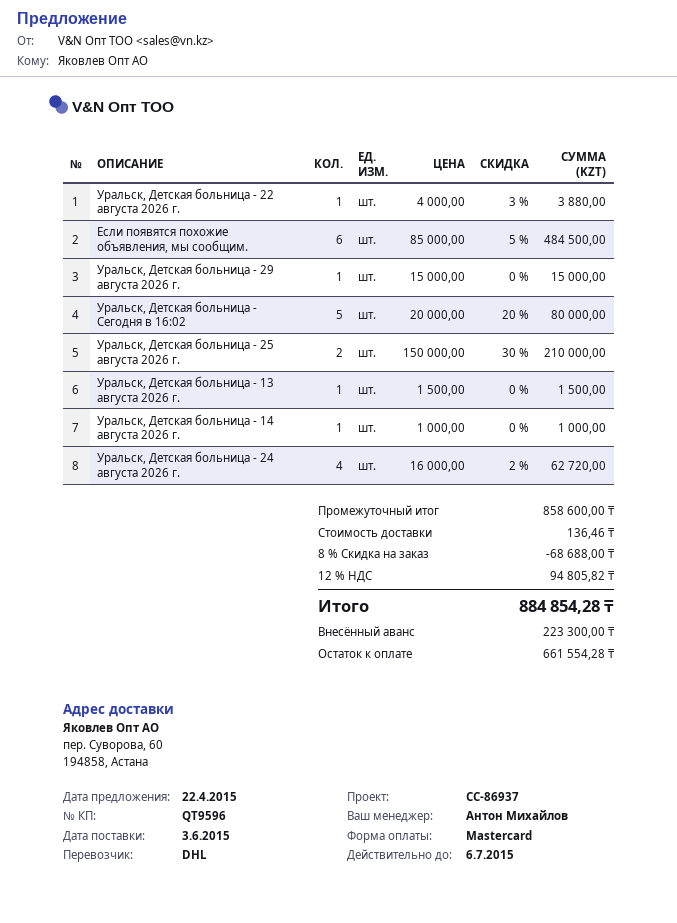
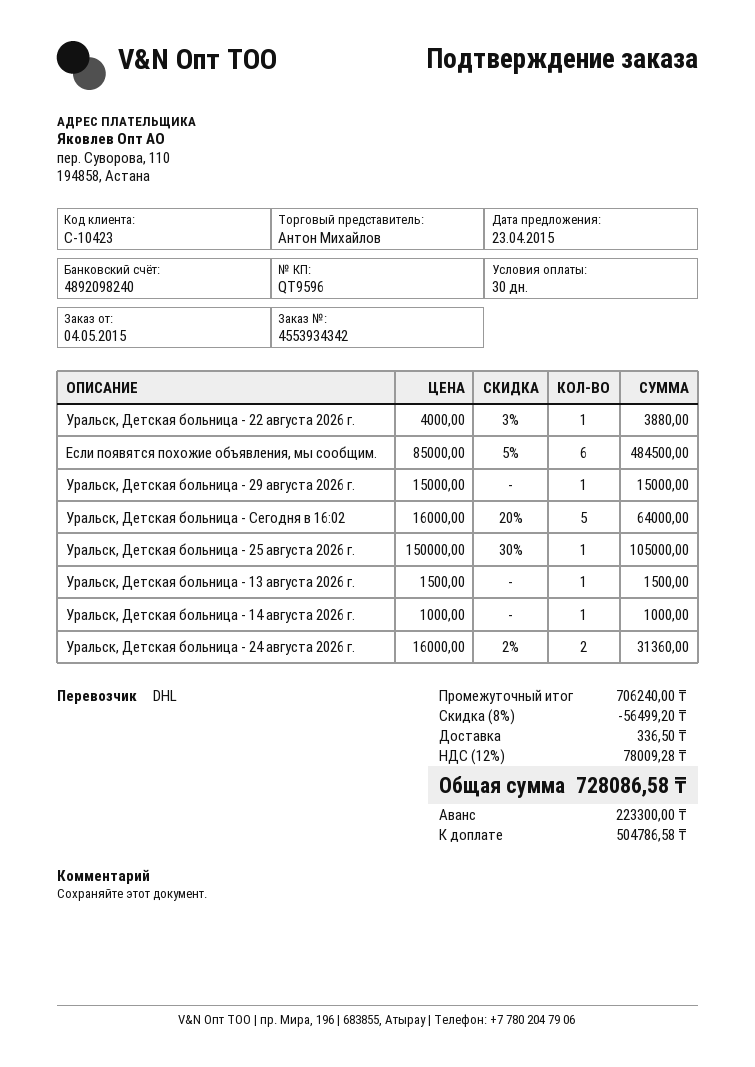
quote date: 2015-04-22 -> 2015-04-23
Уральск, Детская больница - Сегодня в 16:02: 5 x 20000.00 - 20% = 80000.00 -> 5 x 16000.00 - 20% = 64000.00
Уральск, Детская больница - 25 августа 2026 г.: 2 x 150000.00 - 30% = 210000.00 -> 1 x 150000.00 - 30% = 105000.00
Уральск, Детская больница - 24 августа 2026 г.: 4 x 16000.00 - 2% = 62720.00 -> 2 x 16000.00 - 2% = 31360.00
subtotal: 858600.00 -> 706240.00
discount: 8% = 68688.00 -> 8% = 56499.20
shipping: 136.46 -> 336.50
tax: 12% = 94805.82 -> 12% = 78009.28
total: 884854.28 -> 728086.58
balance: 661554.28 -> 504786.58

